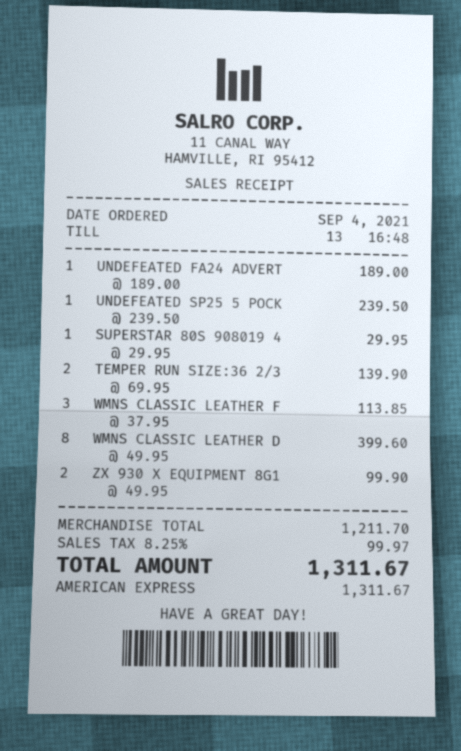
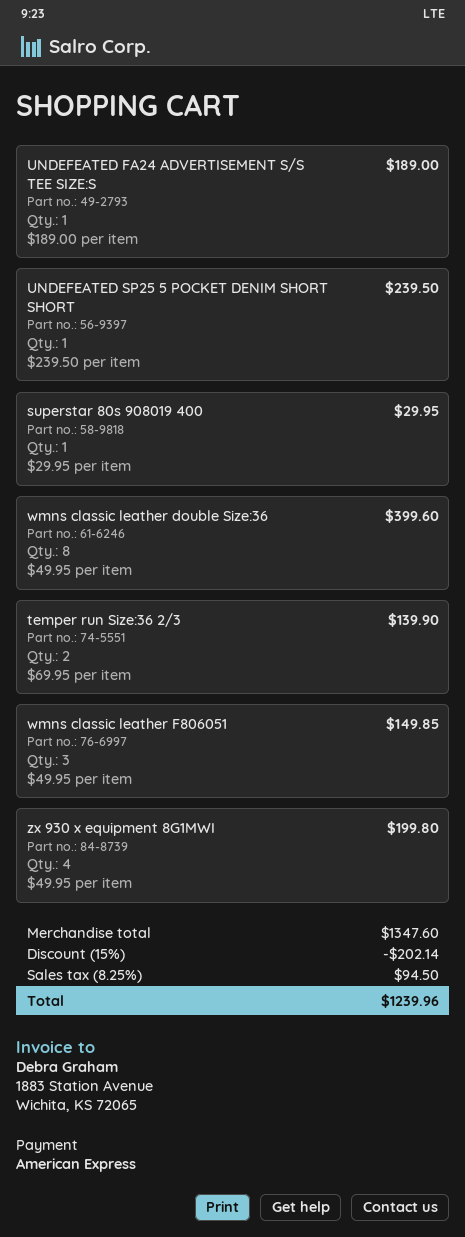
WMNS CLASSIC LEATHER F: 3 x 37.95 = 113.85 -> 3 x 49.95 = 149.85
ZX 930 X EQUIPMENT 8G1: 2 x 49.95 = 99.90 -> 4 x 49.95 = 199.80
subtotal: 1211.70 -> 1347.60
discount: none -> 15% = 202.14
tax: 8.25% = 99.97 -> 8.25% = 94.50
total: 1311.67 -> 1239.96

